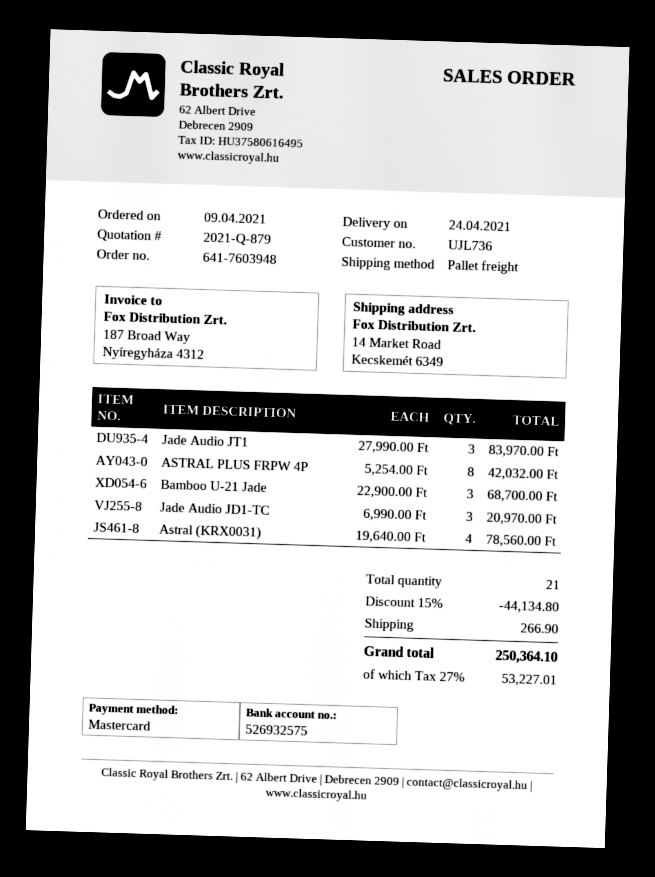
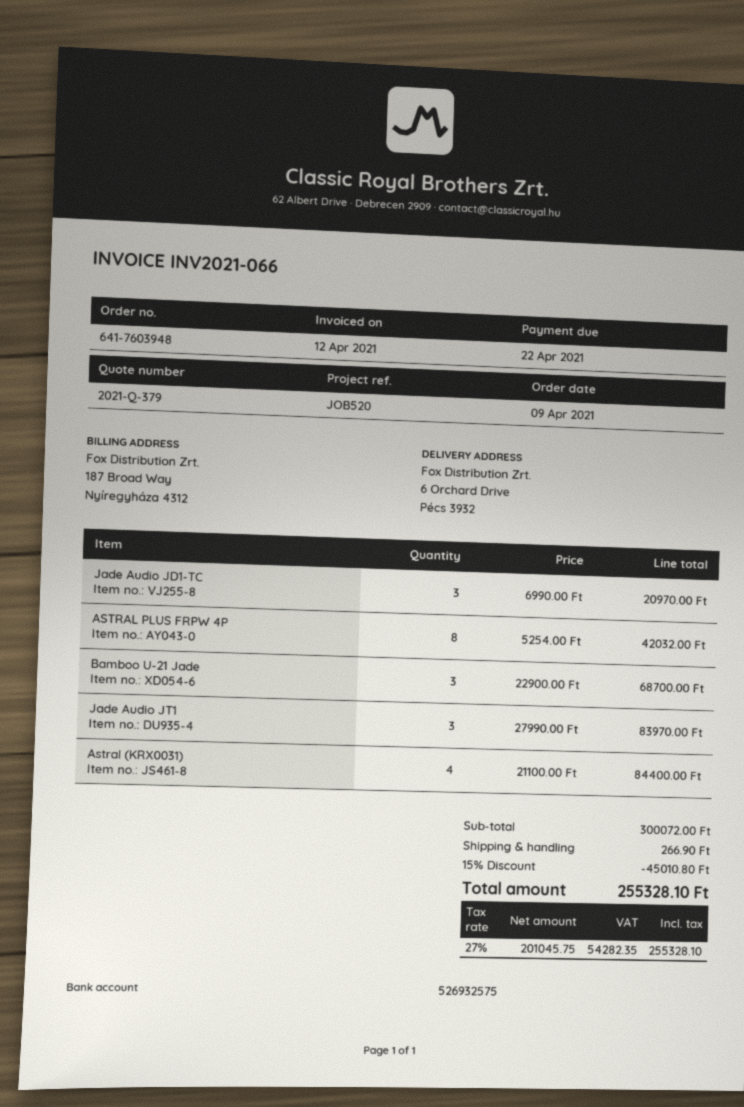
quote number: 2021-Q-879 -> 2021-Q-379
ship to: 14 Market Road, Kecskemét 6349 -> 6 Orchard Drive, Pécs 3932
Astral (KRX0031): 4 x 19640.00 = 78560.00 -> 4 x 21100.00 = 84400.00
discount: 15% = 44134.80 -> 15% = 45010.80
tax: 27% = 53227.01 -> 27% = 54282.35
total: 250364.10 -> 255328.10

